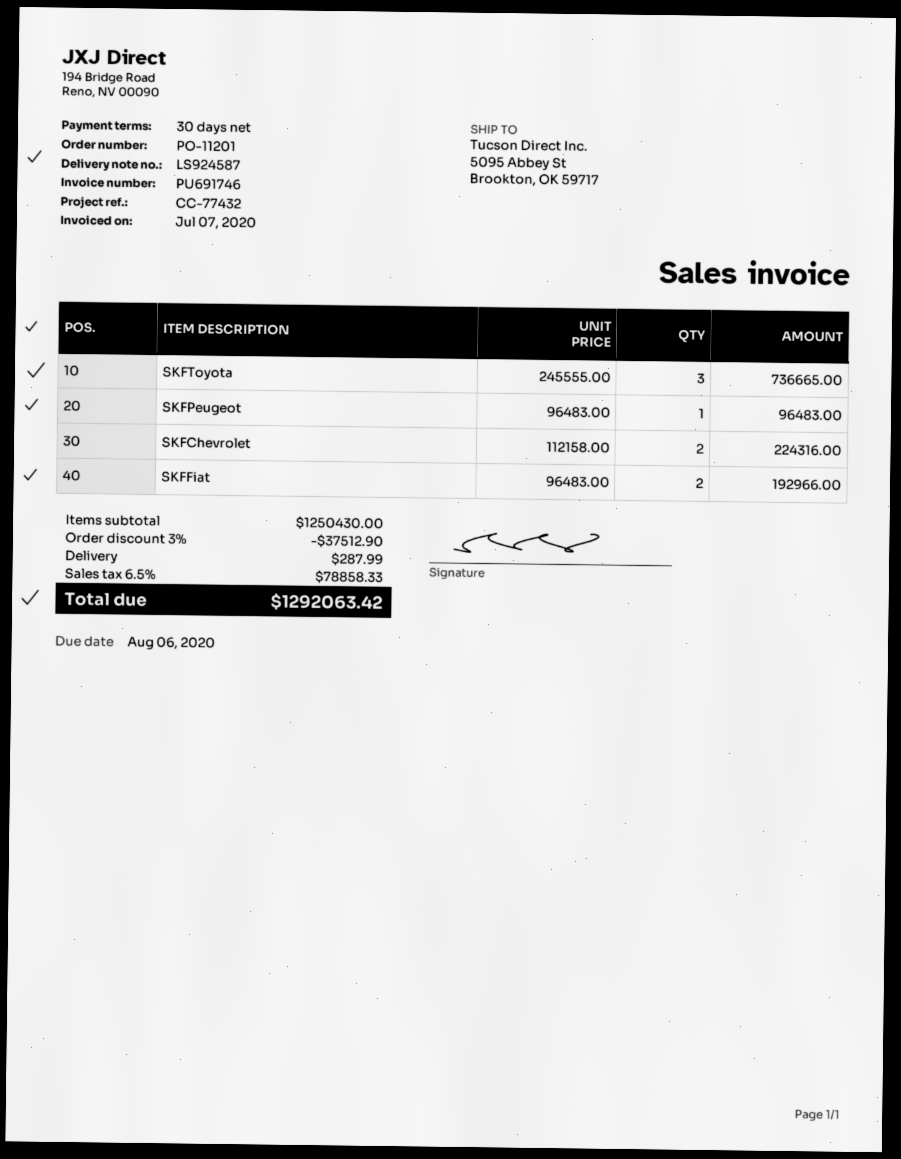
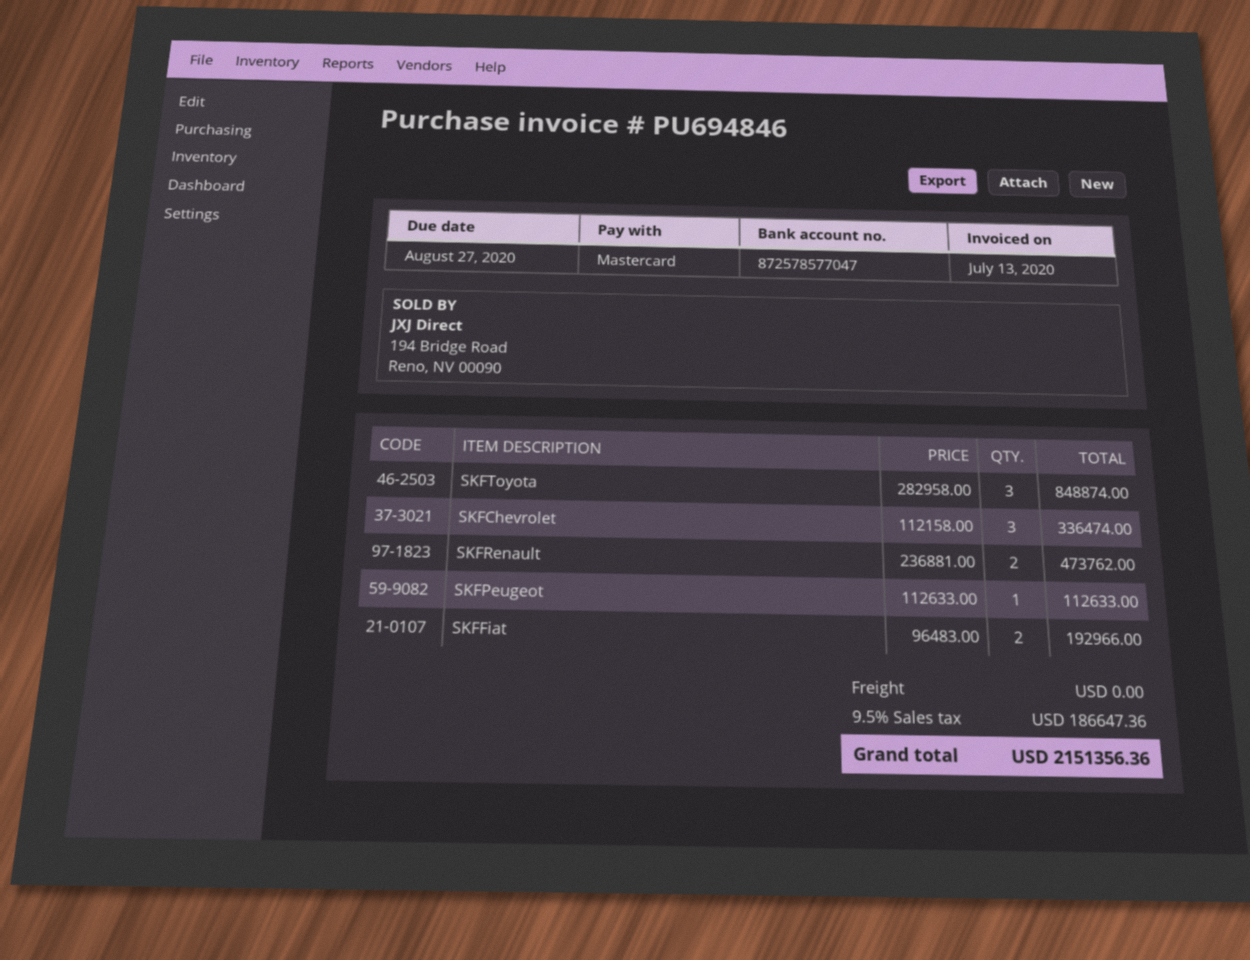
invoice number: PU691746 -> PU694846
invoice date: 2020-07-07 -> 2020-07-13
due date: 2020-08-06 -> 2020-08-27
SKFToyota: 3 x 245555.00 = 736665.00 -> 3 x 282958.00 = 848874.00
SKFPeugeot: 1 x 96483.00 = 96483.00 -> 1 x 112633.00 = 112633.00
SKFChevrolet: 2 x 112158.00 = 224316.00 -> 3 x 112158.00 = 336474.00
SKFRenault: none -> 2 x 236881.00 = 473762.00
discount: 3% = 37512.90 -> none
shipping: 287.99 -> 0.00
tax: 6.5% = 78858.33 -> 9.5% = 186647.36
total: 1292063.42 -> 2151356.36

